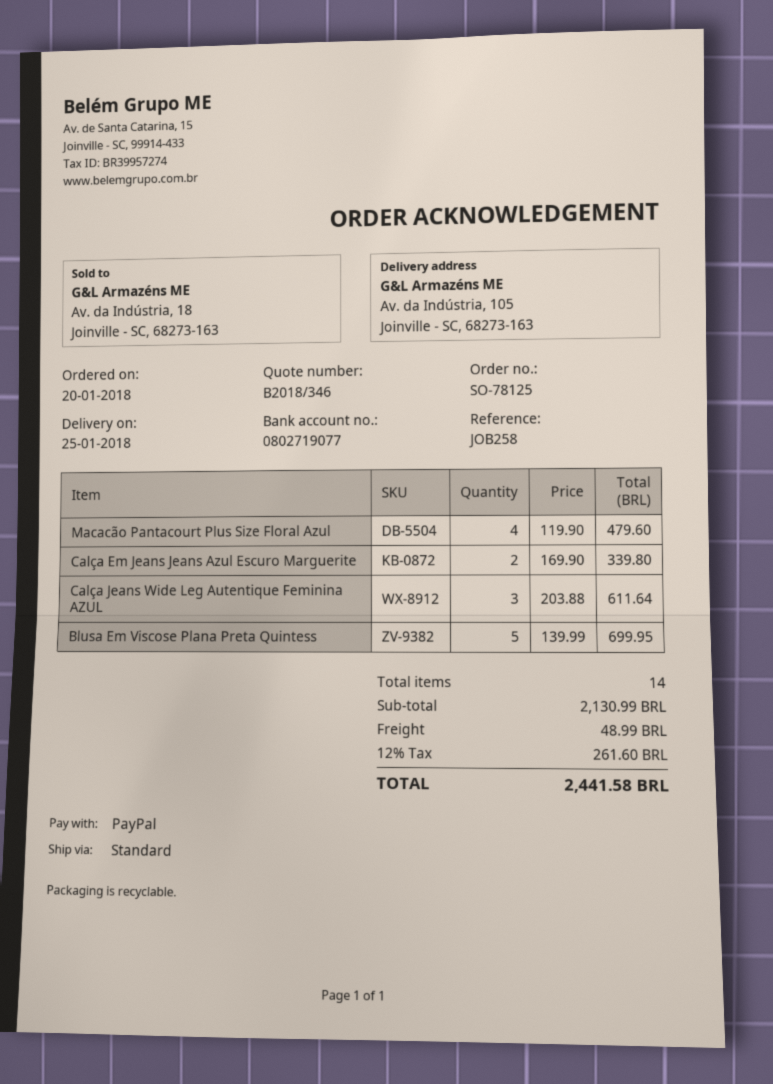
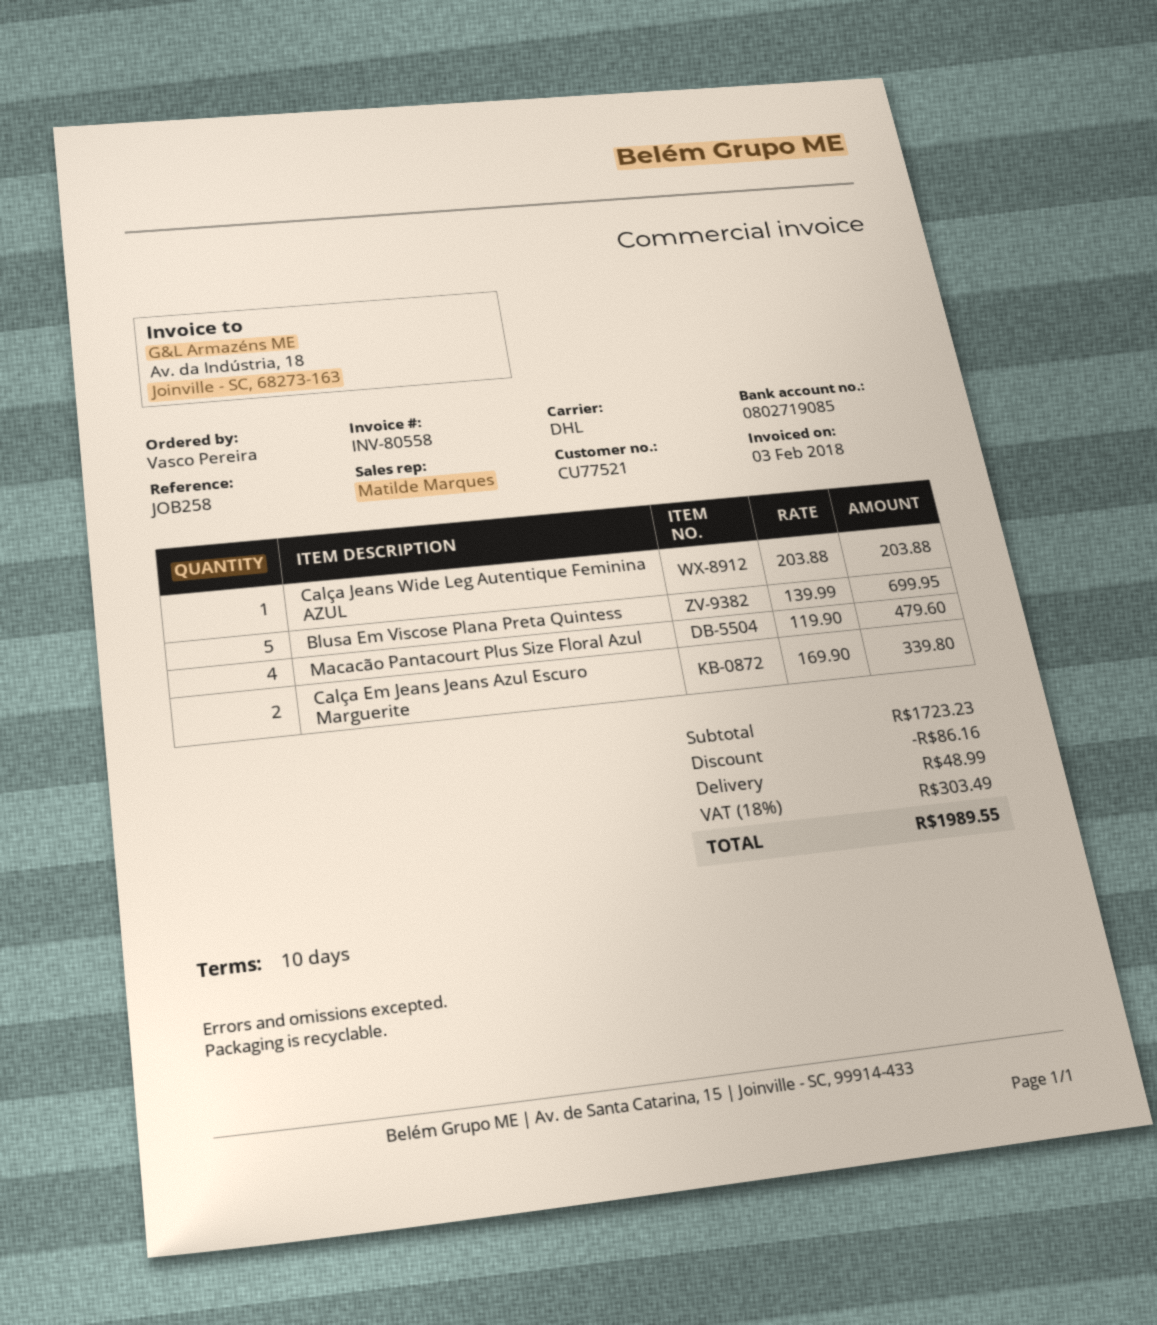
bank account: 0802719077 -> 0802719085
shipping method: standard -> DHL
Calça Jeans Wide Leg Autentique Feminina AZUL: 3 x 203.88 = 611.64 -> 1 x 203.88 = 203.88
subtotal: 2130.99 -> 1723.23
discount: none -> 86.16
tax: 12% = 261.60 -> 18% = 303.49
total: 2441.58 -> 1989.55

